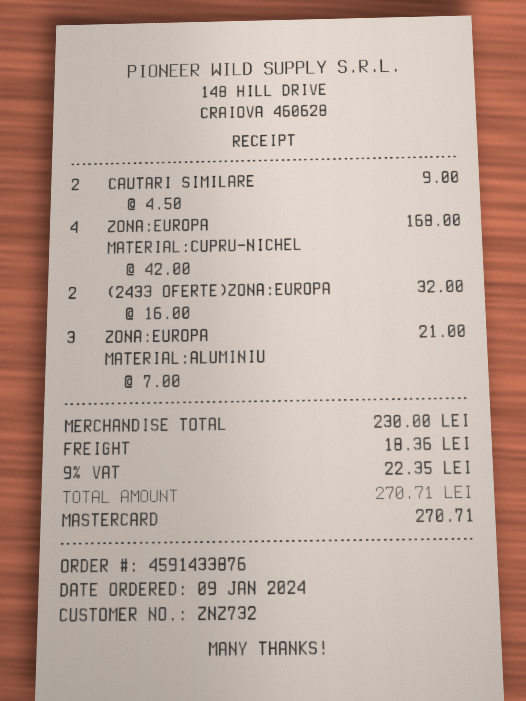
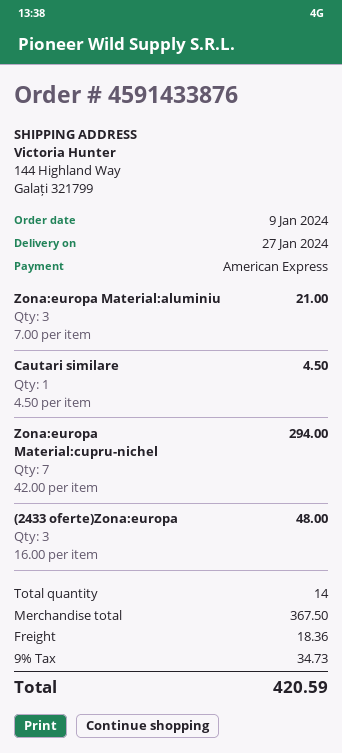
payment method: Mastercard -> American Express
CAUTARI SIMILARE: 2 x 4.50 = 9.00 -> 1 x 4.50 = 4.50
ZONA:EUROPA MATERIAL:CUPRU-NICHEL: 4 x 42.00 = 168.00 -> 7 x 42.00 = 294.00
(2433 OFERTE)ZONA:EUROPA: 2 x 16.00 = 32.00 -> 3 x 16.00 = 48.00
subtotal: 230.00 -> 367.50
tax: 9% = 22.35 -> 9% = 34.73
total: 270.71 -> 420.59

